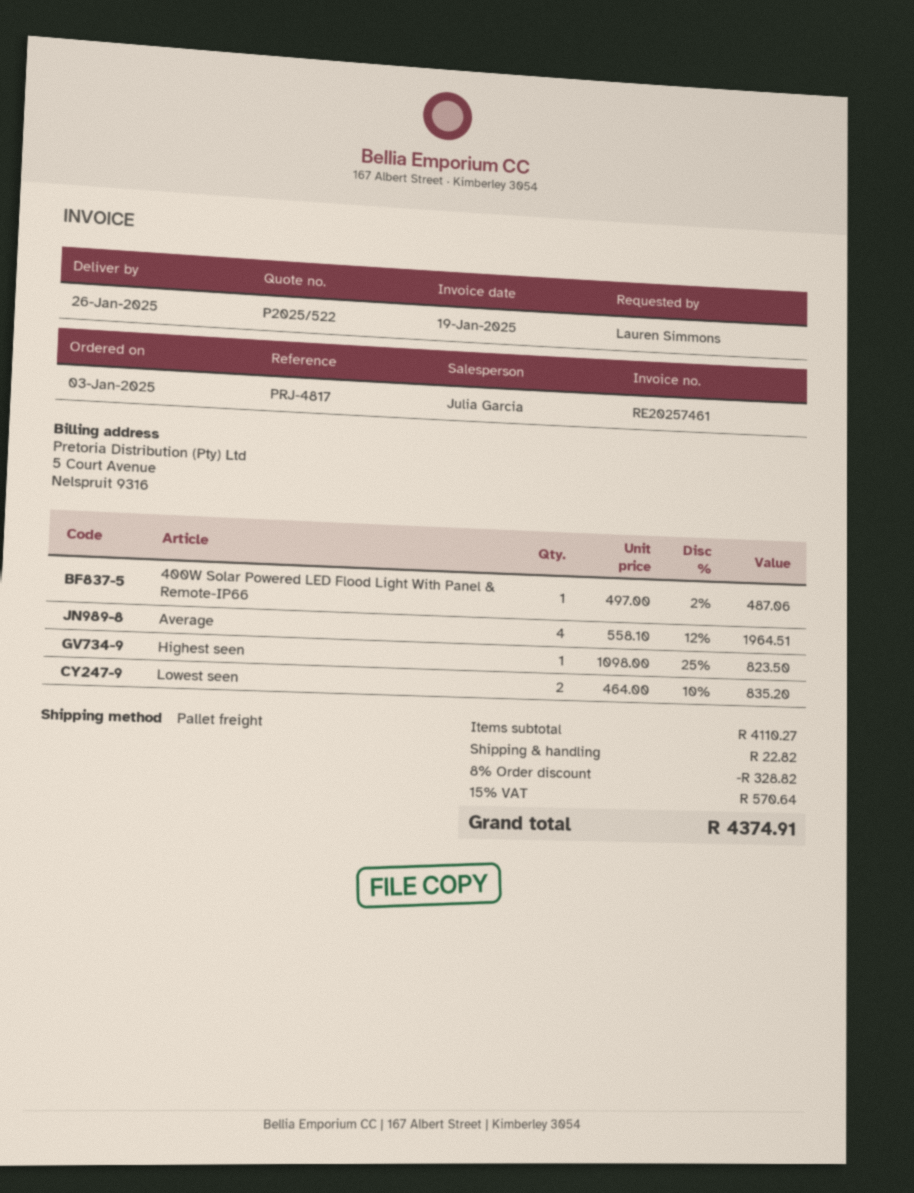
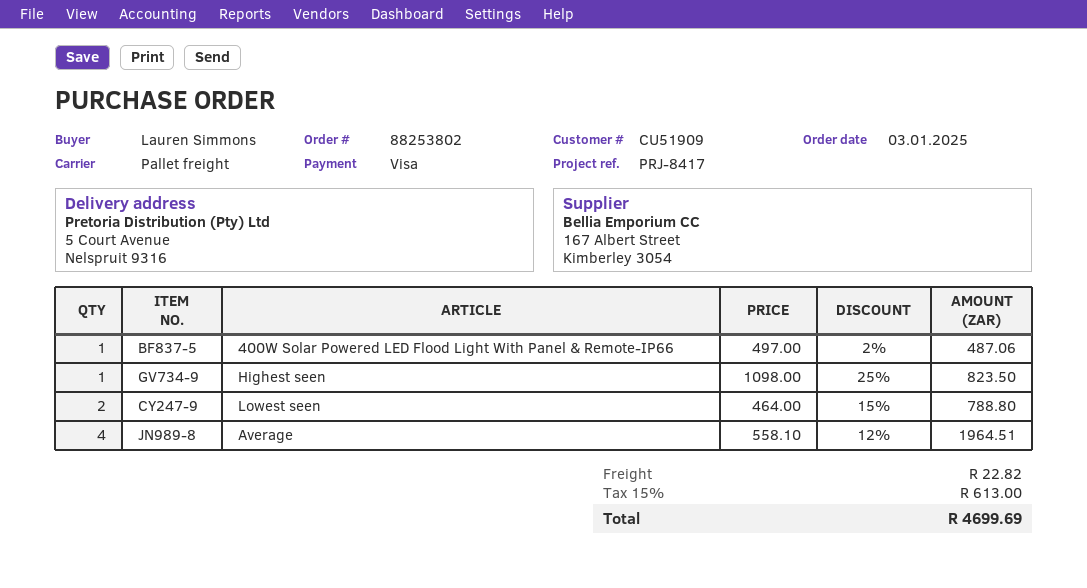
reference: PRJ-4817 -> PRJ-8417
Lowest seen: 2 x 464.00 - 10% = 835.20 -> 2 x 464.00 - 15% = 788.80
discount: 8% = 328.82 -> none
tax: 15% = 570.64 -> 15% = 613.00
total: 4374.91 -> 4699.69

